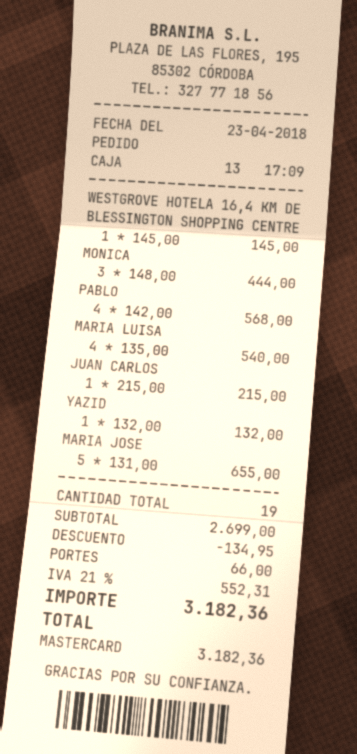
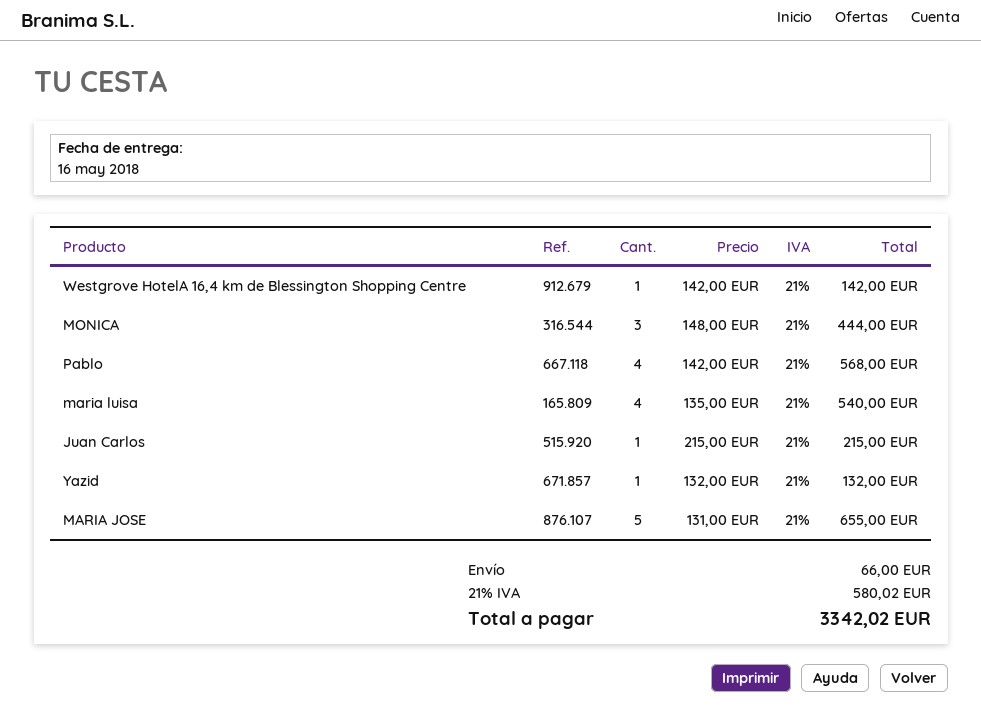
WESTGROVE HOTELA 16,4 KM DE BLESSINGTON SHOPPING CENTRE: 1 x 145.00 = 145.00 -> 1 x 142.00 = 142.00
discount: 134.95 -> none
tax: 21% = 552.31 -> 21% = 580.02
total: 3182.36 -> 3342.02

